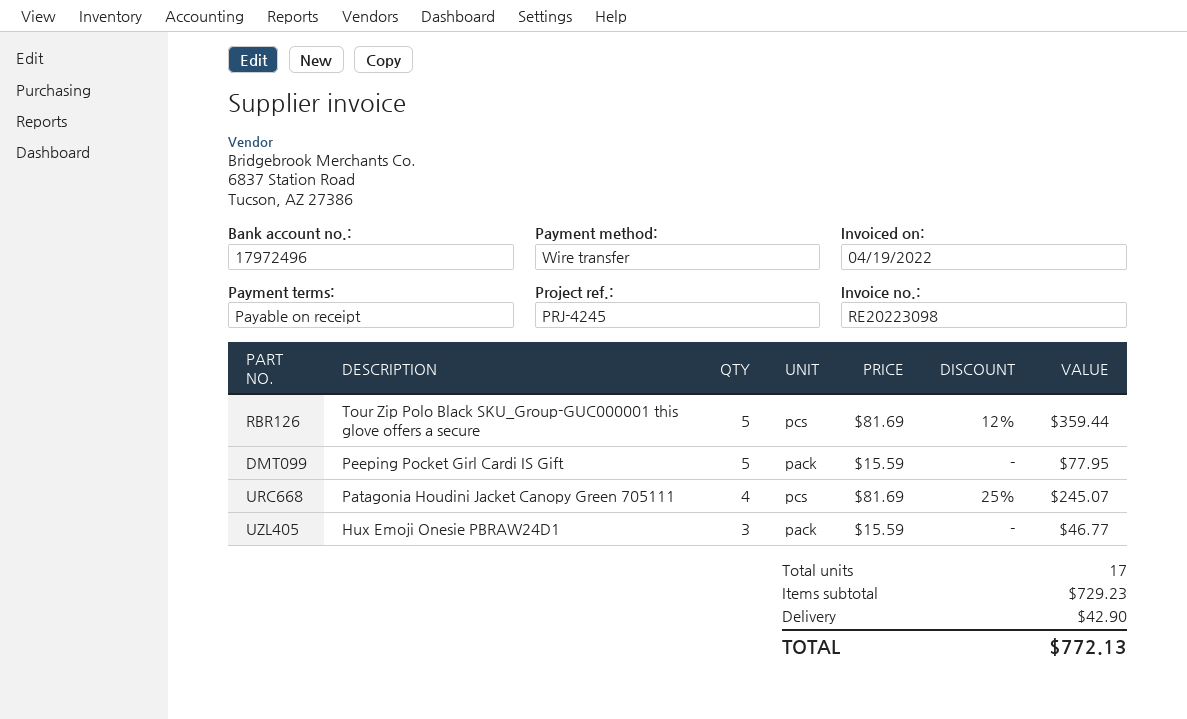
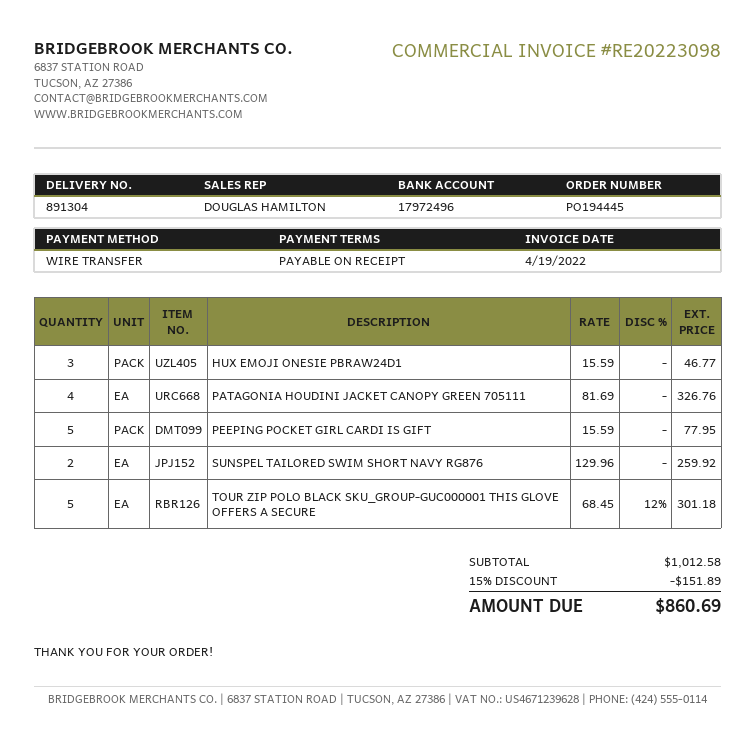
Tour Zip Polo Black SKU_Group-GUC000001 this glove offers a secure: 5 x 81.69 - 12% = 359.44 -> 5 x 68.45 - 12% = 301.18
Patagonia Houdini Jacket Canopy Green 705111: 4 x 81.69 - 25% = 245.07 -> 4 x 81.69 = 326.76
SUNSPEL TAILORED SWIM SHORT NAVY RG876: none -> 2 x 129.96 = 259.92
subtotal: 729.23 -> 1012.58
discount: none -> 15% = 151.89
shipping: 42.90 -> none
total: 772.13 -> 860.69

